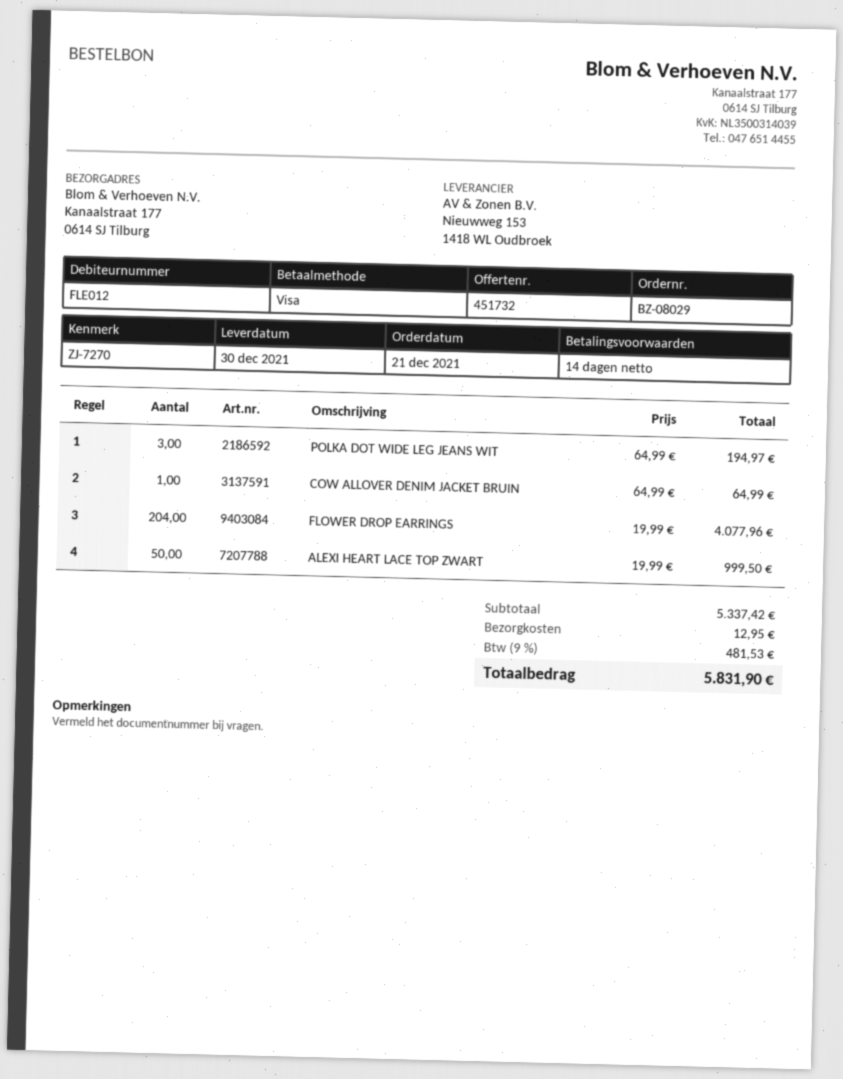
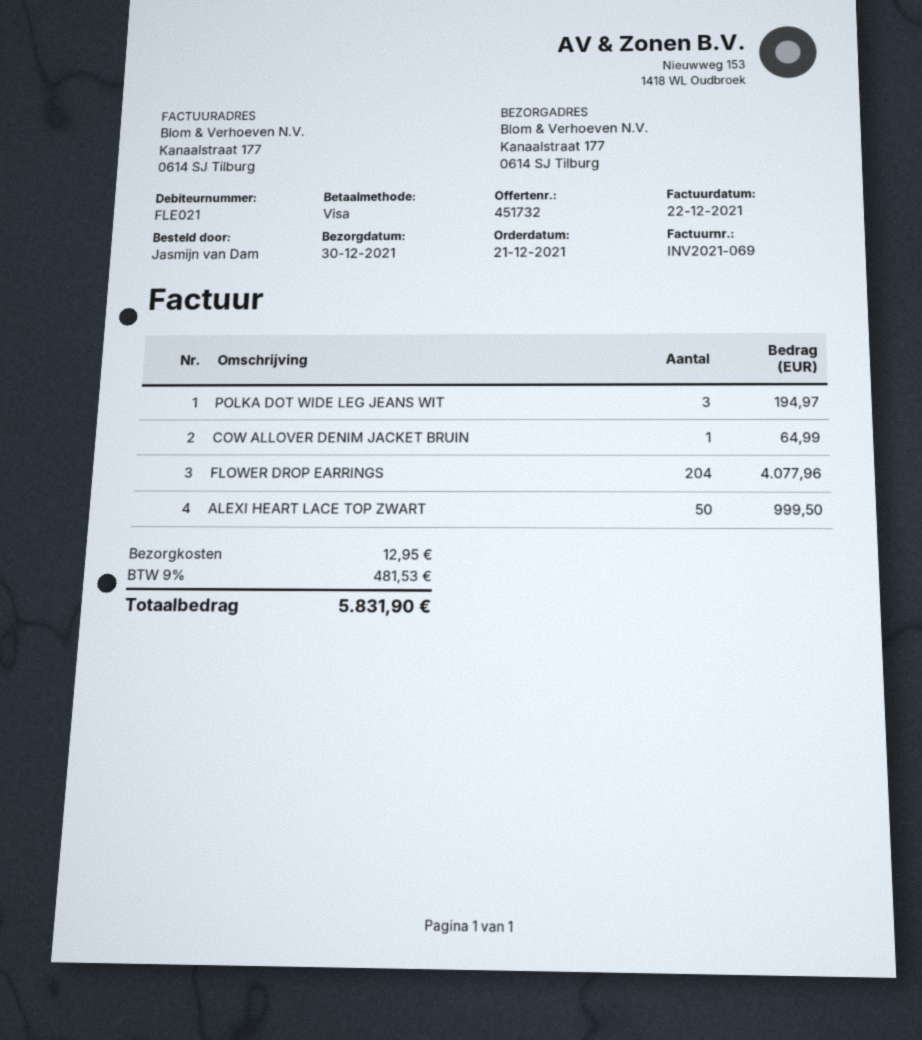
customer number: FLE012 -> FLE021

